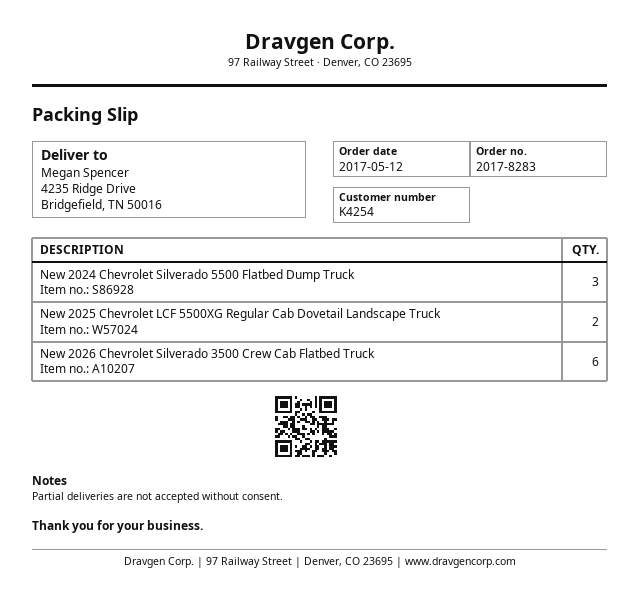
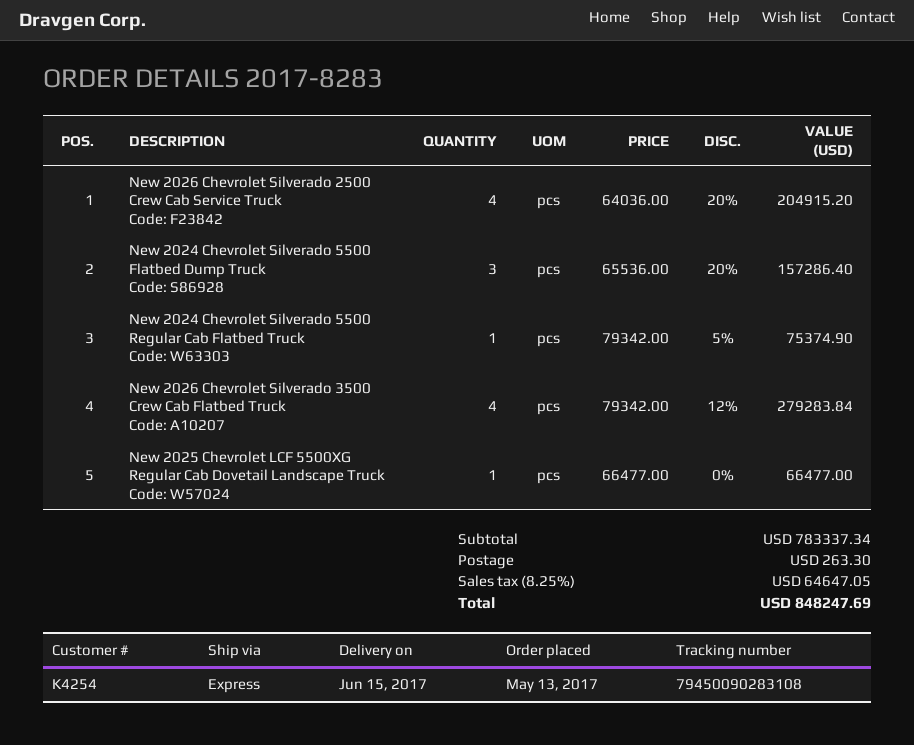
order date: 2017-05-12 -> 2017-05-13
New 2025 Chevrolet LCF 5500XG Regular Cab Dovetail Landscape Truck: 2 -> 1
New 2026 Chevrolet Silverado 3500 Crew Cab Flatbed Truck: 6 -> 4
New 2026 Chevrolet Silverado 2500 Crew Cab Service Truck: none -> 4
New 2024 Chevrolet Silverado 5500 Regular Cab Flatbed Truck: none -> 1

